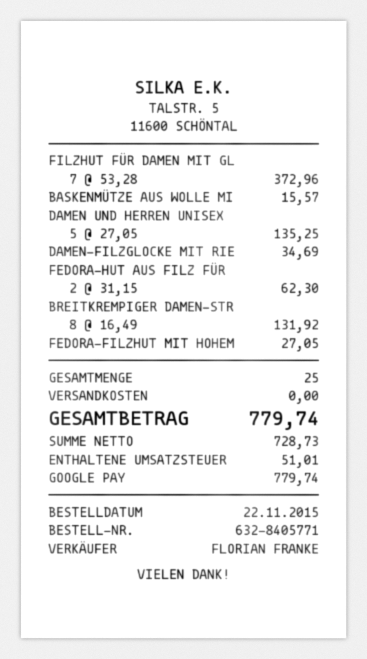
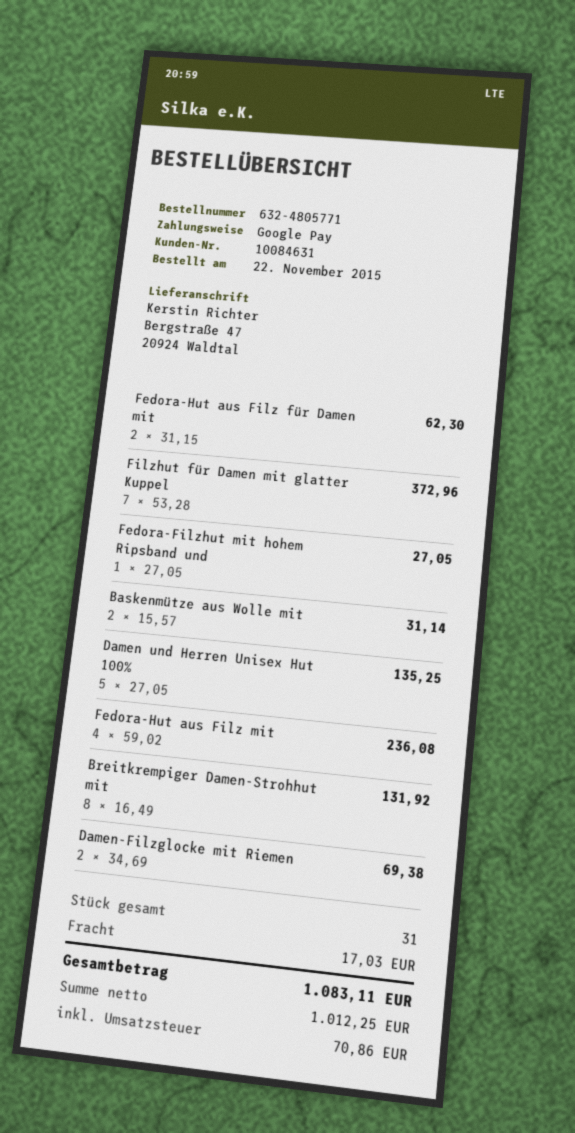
order number: 632-8405771 -> 632-4805771
BASKENMÜTZE AUS WOLLE MI: 1 x 15.57 = 15.57 -> 2 x 15.57 = 31.14
DAMEN-FILZGLOCKE MIT RIE: 1 x 34.69 = 34.69 -> 2 x 34.69 = 69.38
Fedora-Hut aus Filz mit: none -> 4 x 59.02 = 236.08
total quantity: 25 -> 31
shipping: 0.00 -> 17.03
net: 728.73 -> 1012.25
tax: 51.01 -> 70.86
total: 779.74 -> 1083.11

